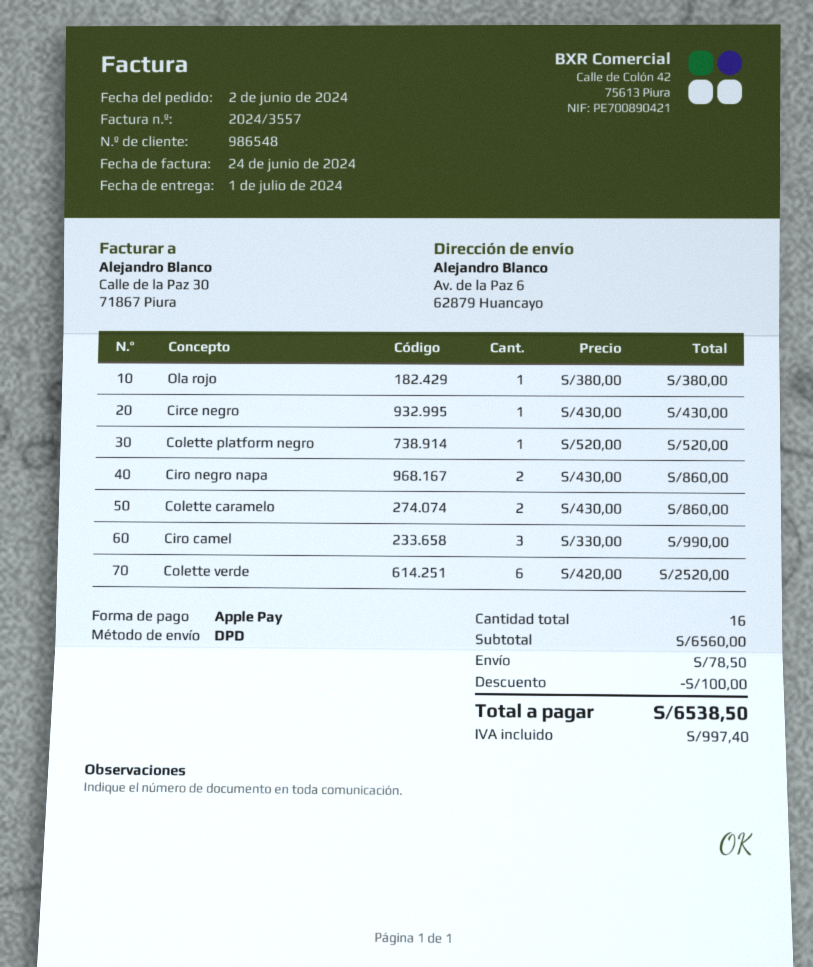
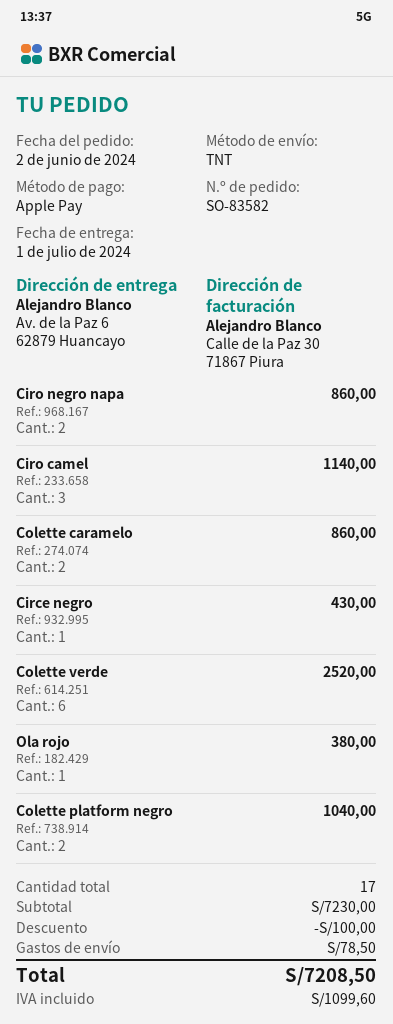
shipping method: DPD -> TNT
Colette platform negro: 1 for 520.00 -> 2 for 1040.00
Ciro camel: 3 for 990.00 -> 3 for 1140.00
total quantity: 16 -> 17
subtotal: 6560.00 -> 7230.00
tax: 997.40 -> 1099.60
total: 6538.50 -> 7208.50

